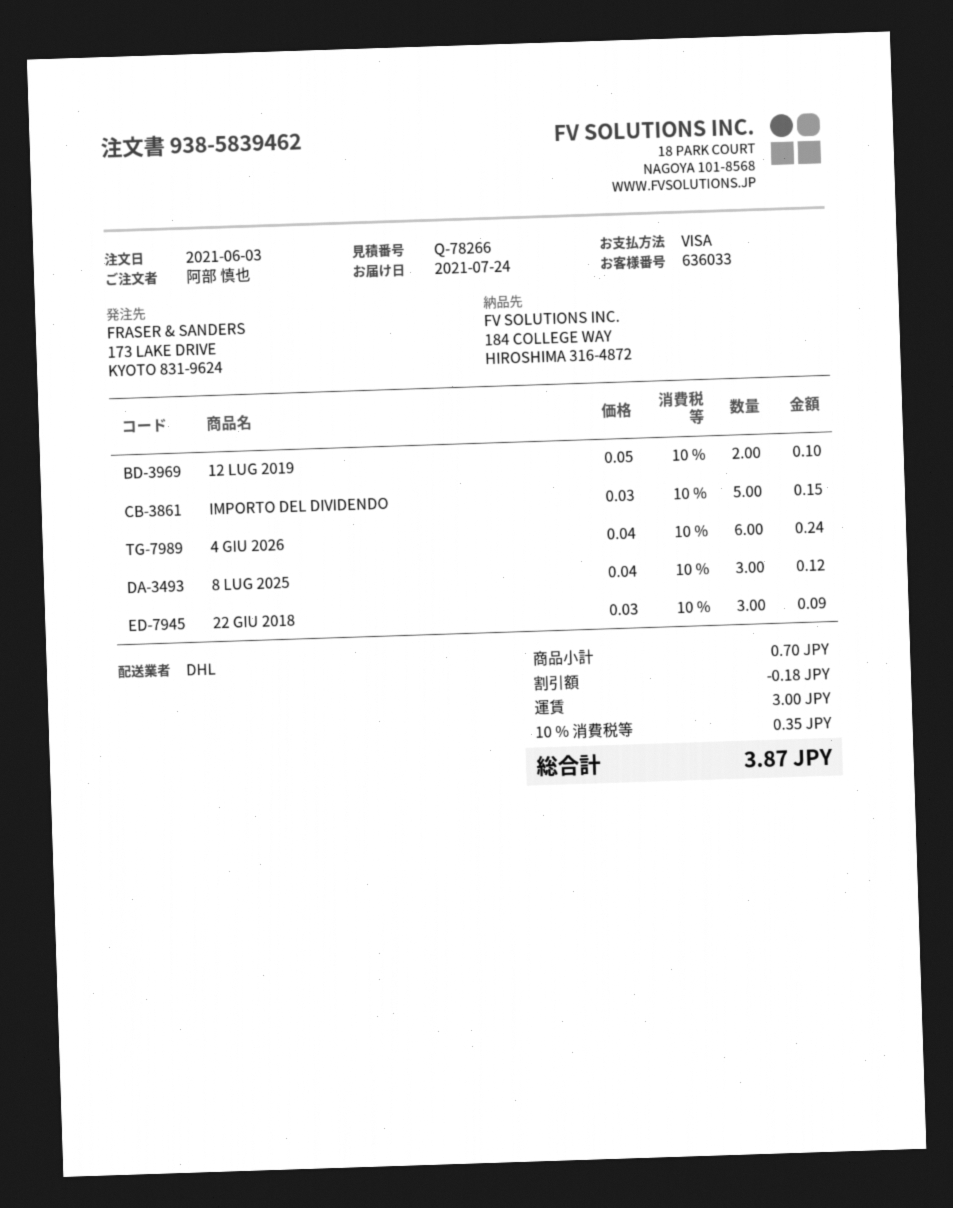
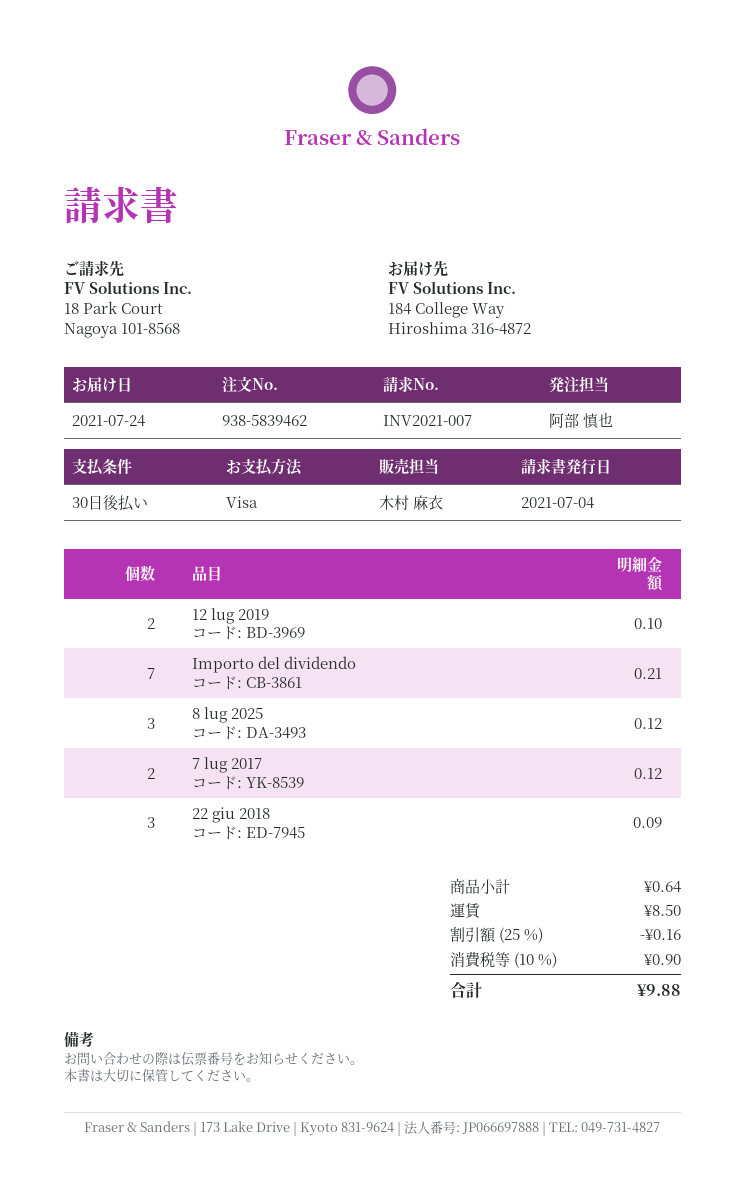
IMPORTO DEL DIVIDENDO: 5 for 0.15 -> 7 for 0.21
4 GIU 2026: 6 for 0.24 -> none
7 lug 2017: none -> 2 for 0.12
subtotal: 0.70 -> 0.64
discount: 0.18 -> 0.16
shipping: 3.00 -> 8.50
tax: 10% = 0.35 -> 10% = 0.90
total: 3.87 -> 9.88

